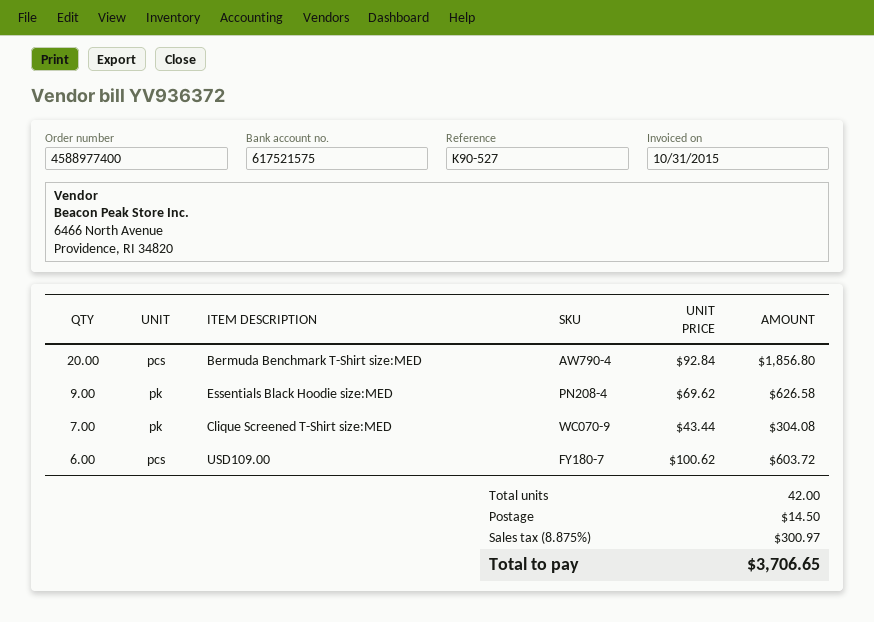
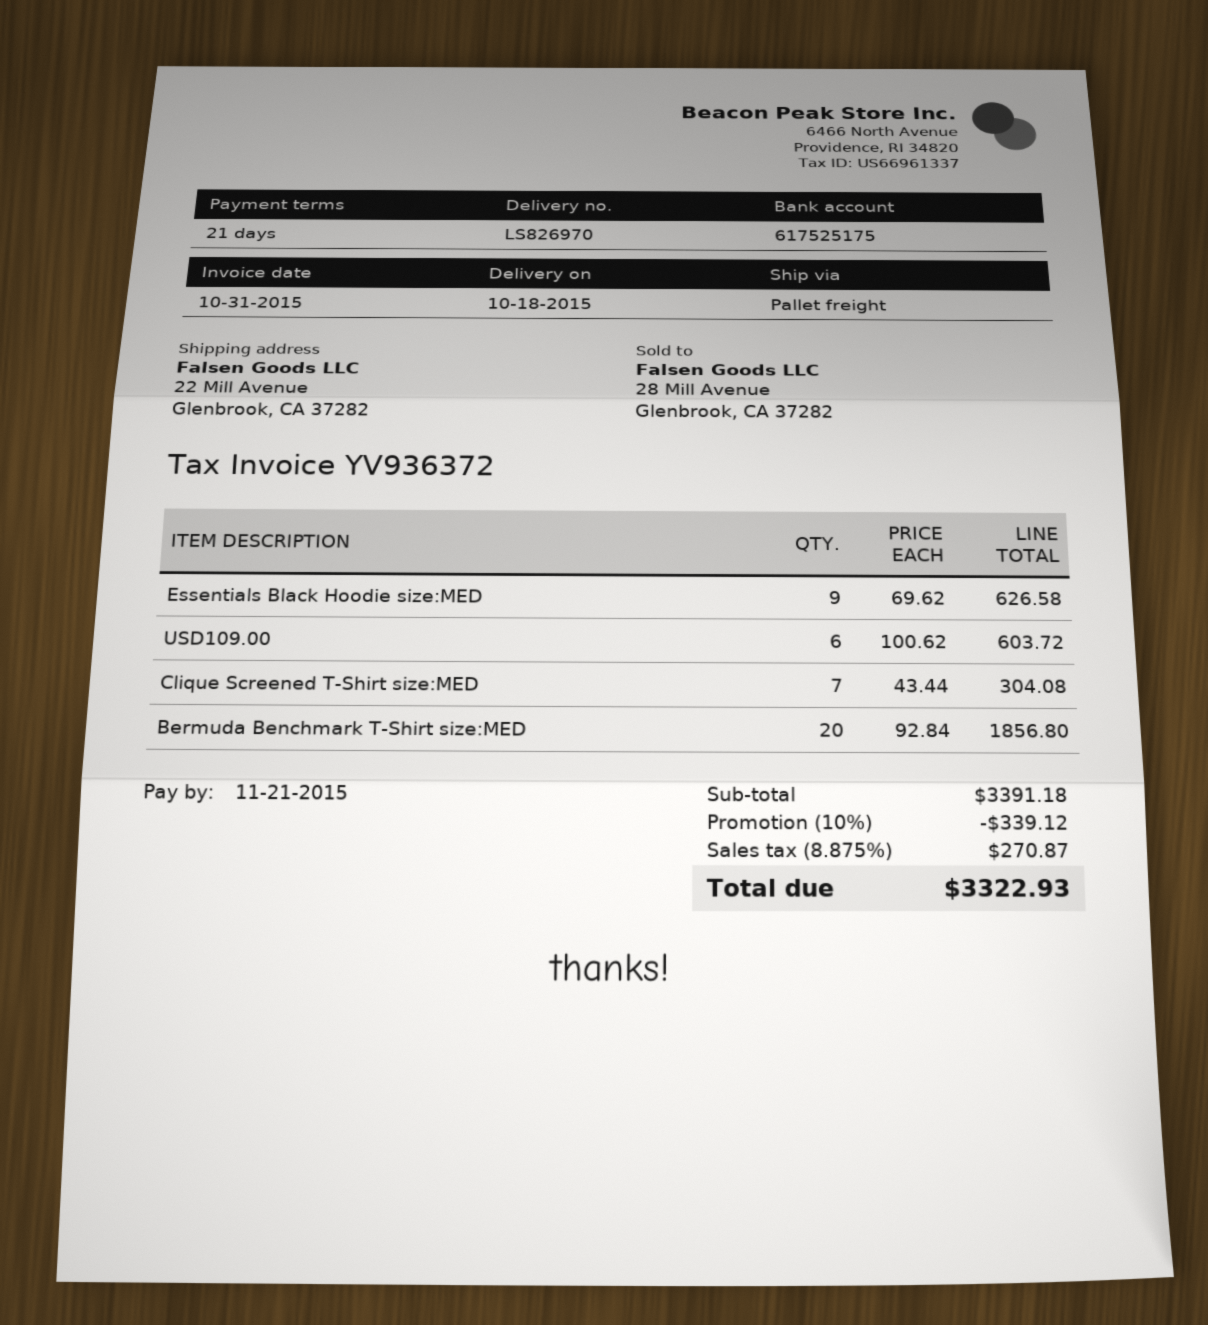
bank account: 617521575 -> 617525175
discount: none -> 10% = 339.12
shipping: 14.50 -> none
tax: 8.875% = 300.97 -> 8.875% = 270.87
total: 3706.65 -> 3322.93

